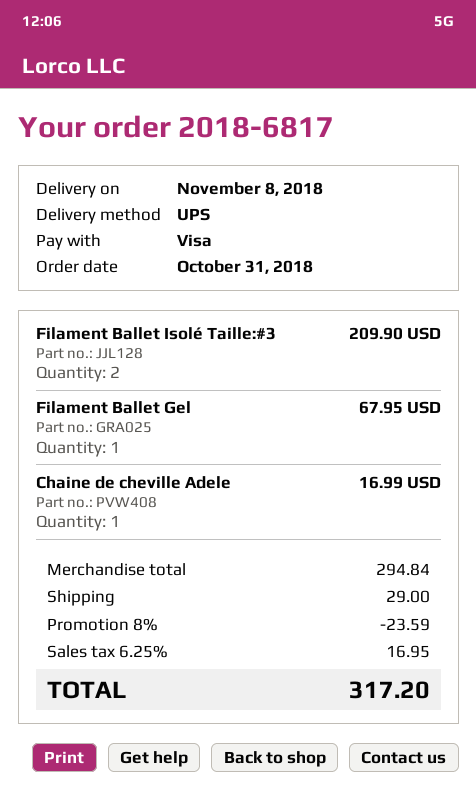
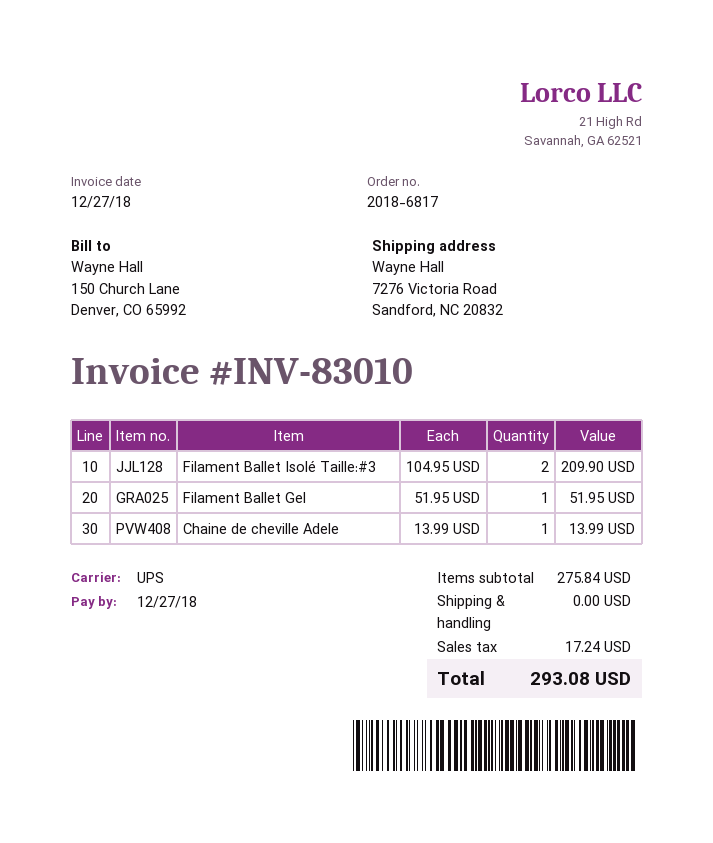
Filament Ballet Gel: 1 for 67.95 -> 1 for 51.95
Chaine de cheville Adele: 1 for 16.99 -> 1 for 13.99
subtotal: 294.84 -> 275.84
discount: 8% = 23.59 -> none
shipping: 29.00 -> 0.00
tax: 16.95 -> 17.24
total: 317.20 -> 293.08

